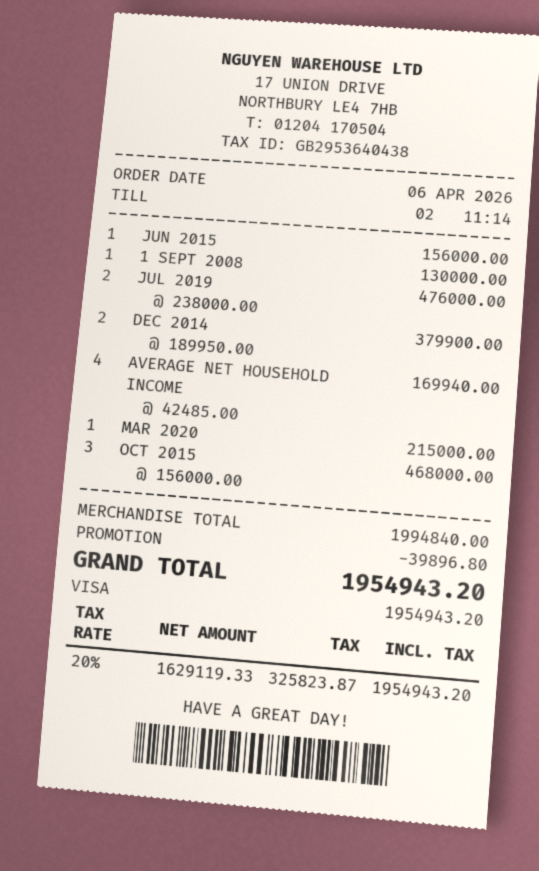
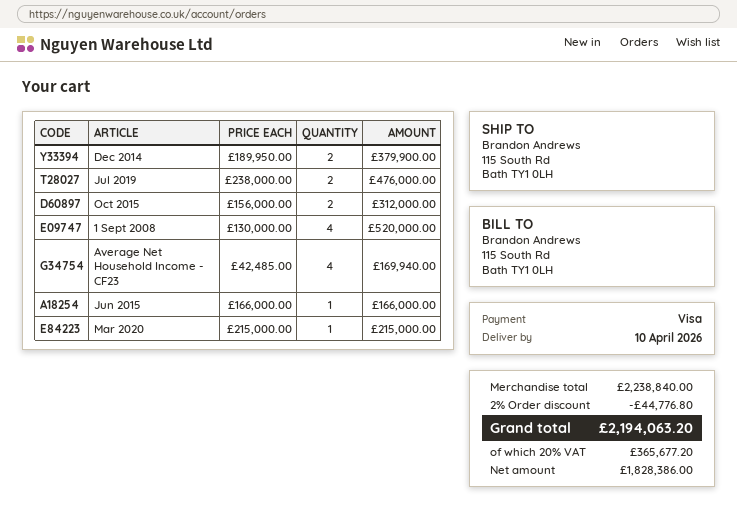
JUN 2015: 1 x 156000.00 = 156000.00 -> 1 x 166000.00 = 166000.00
1 SEPT 2008: 1 x 130000.00 = 130000.00 -> 4 x 130000.00 = 520000.00
OCT 2015: 3 x 156000.00 = 468000.00 -> 2 x 156000.00 = 312000.00
subtotal: 1994840.00 -> 2238840.00
discount: 39896.80 -> 44776.80
net: 1629119.33 -> 1828386.00
tax: 20% = 325823.87 -> 20% = 365677.20
total: 1954943.20 -> 2194063.20

